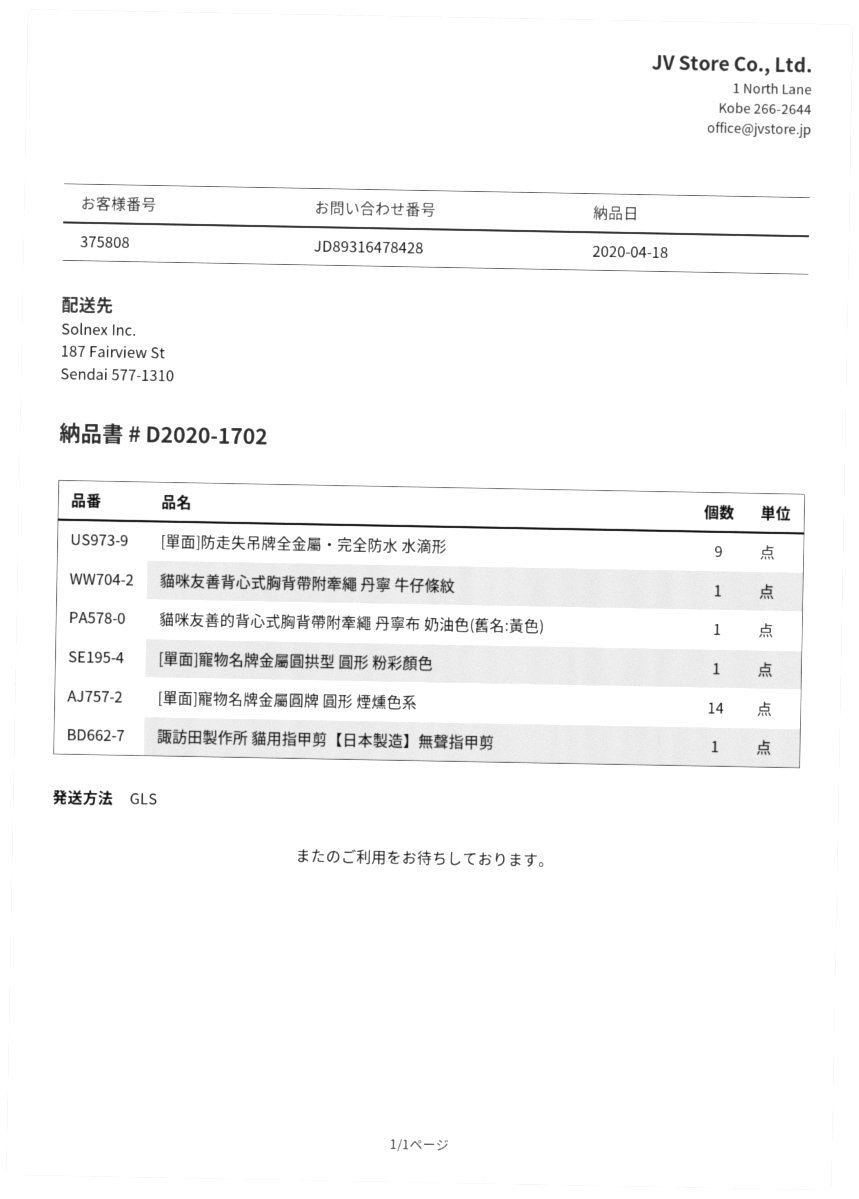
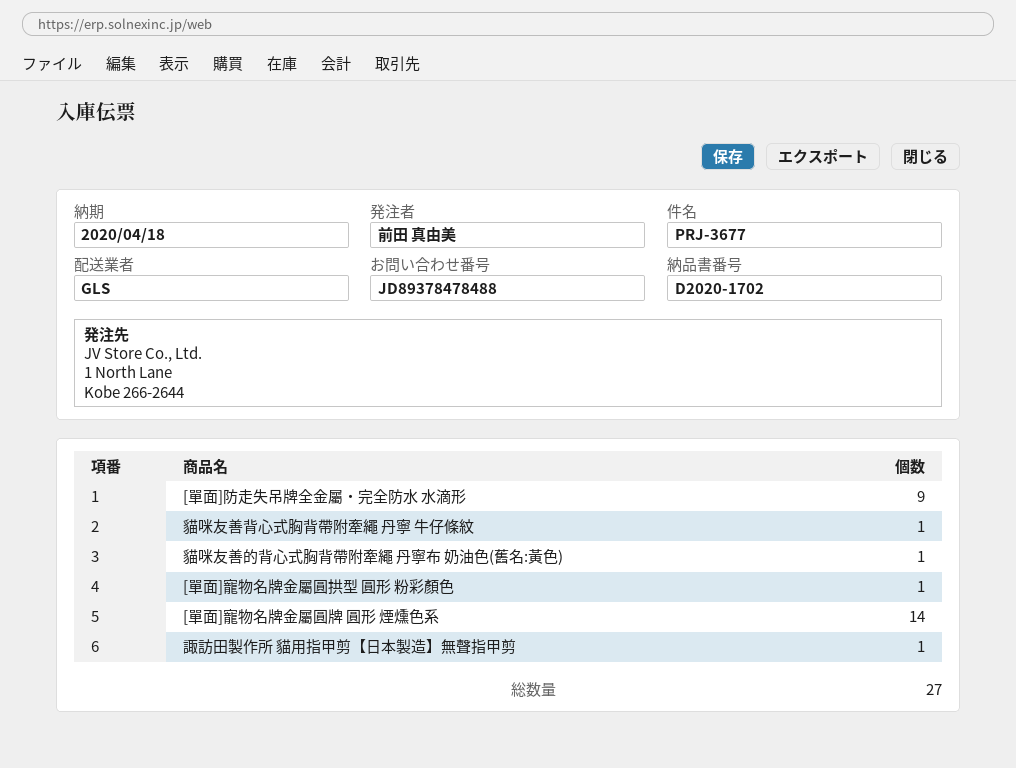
tracking number: JD89316478428 -> JD89378478488

